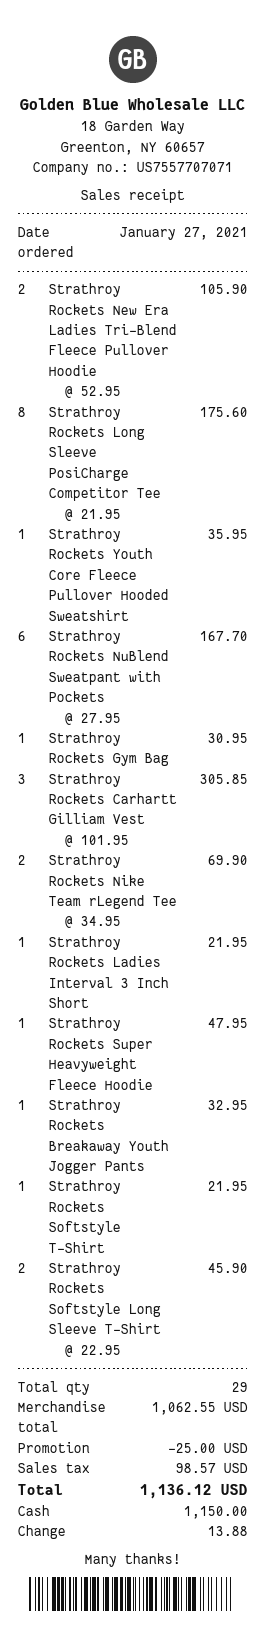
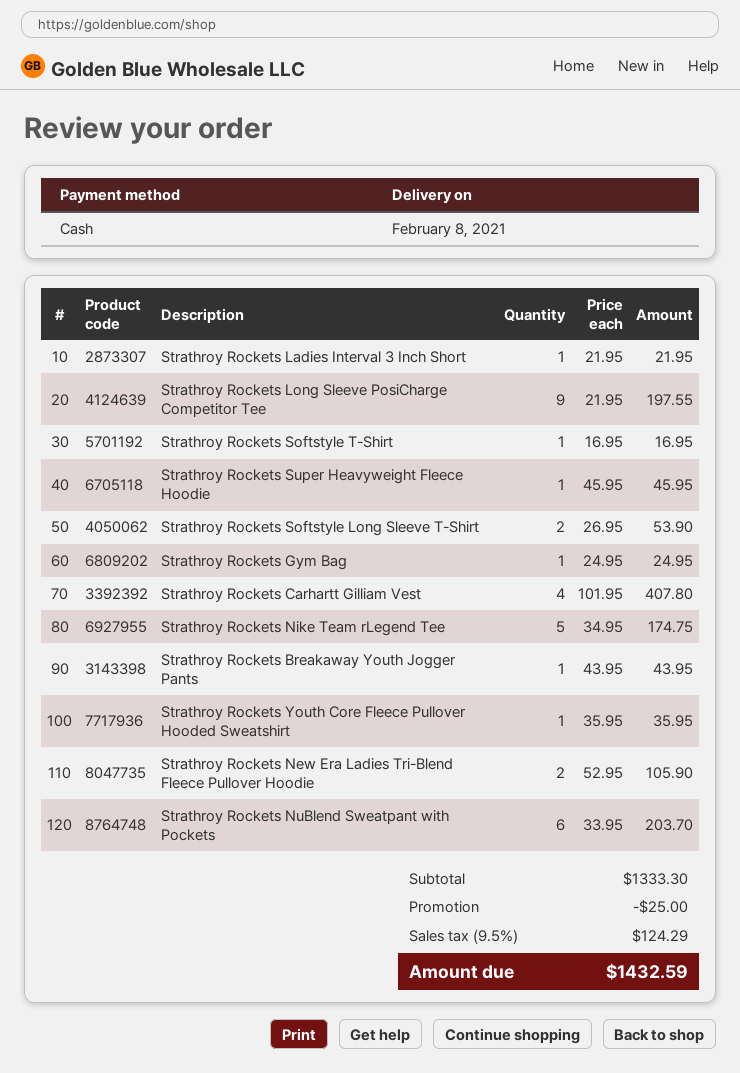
Strathroy Rockets Long Sleeve PosiCharge Competitor Tee: 8 x 21.95 = 175.60 -> 9 x 21.95 = 197.55
Strathroy Rockets NuBlend Sweatpant with Pockets: 6 x 27.95 = 167.70 -> 6 x 33.95 = 203.70
Strathroy Rockets Gym Bag: 1 x 30.95 = 30.95 -> 1 x 24.95 = 24.95
Strathroy Rockets Carhartt Gilliam Vest: 3 x 101.95 = 305.85 -> 4 x 101.95 = 407.80
Strathroy Rockets Nike Team rLegend Tee: 2 x 34.95 = 69.90 -> 5 x 34.95 = 174.75
Strathroy Rockets Super Heavyweight Fleece Hoodie: 1 x 47.95 = 47.95 -> 1 x 45.95 = 45.95
Strathroy Rockets Breakaway Youth Jogger Pants: 1 x 32.95 = 32.95 -> 1 x 43.95 = 43.95
Strathroy Rockets Softstyle T-Shirt: 1 x 21.95 = 21.95 -> 1 x 16.95 = 16.95
Strathroy Rockets Softstyle Long Sleeve T-Shirt: 2 x 22.95 = 45.90 -> 2 x 26.95 = 53.90
subtotal: 1062.55 -> 1333.30
tax: 98.57 -> 124.29
total: 1136.12 -> 1432.59

